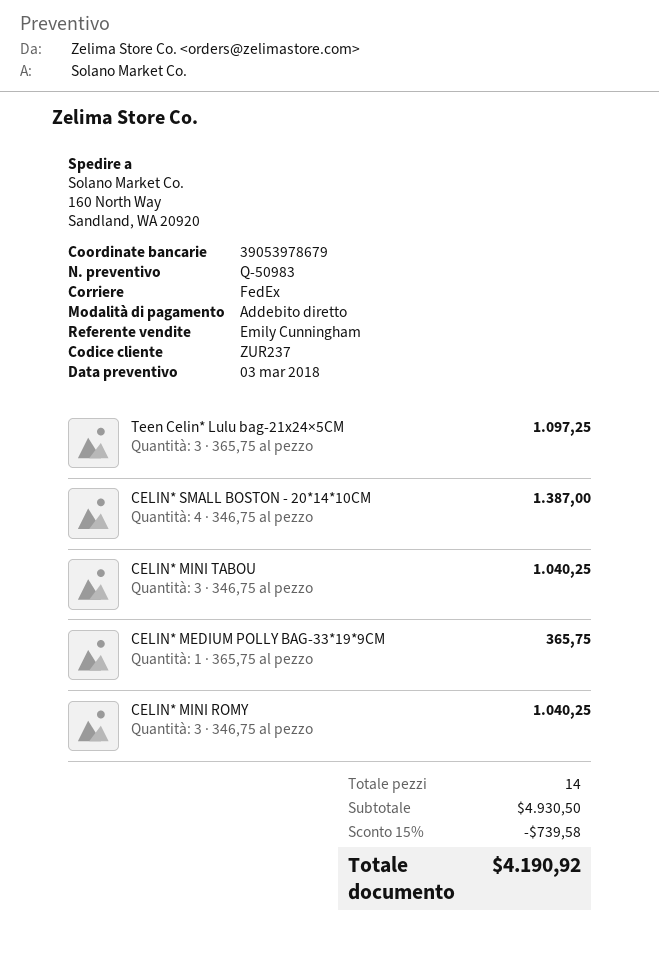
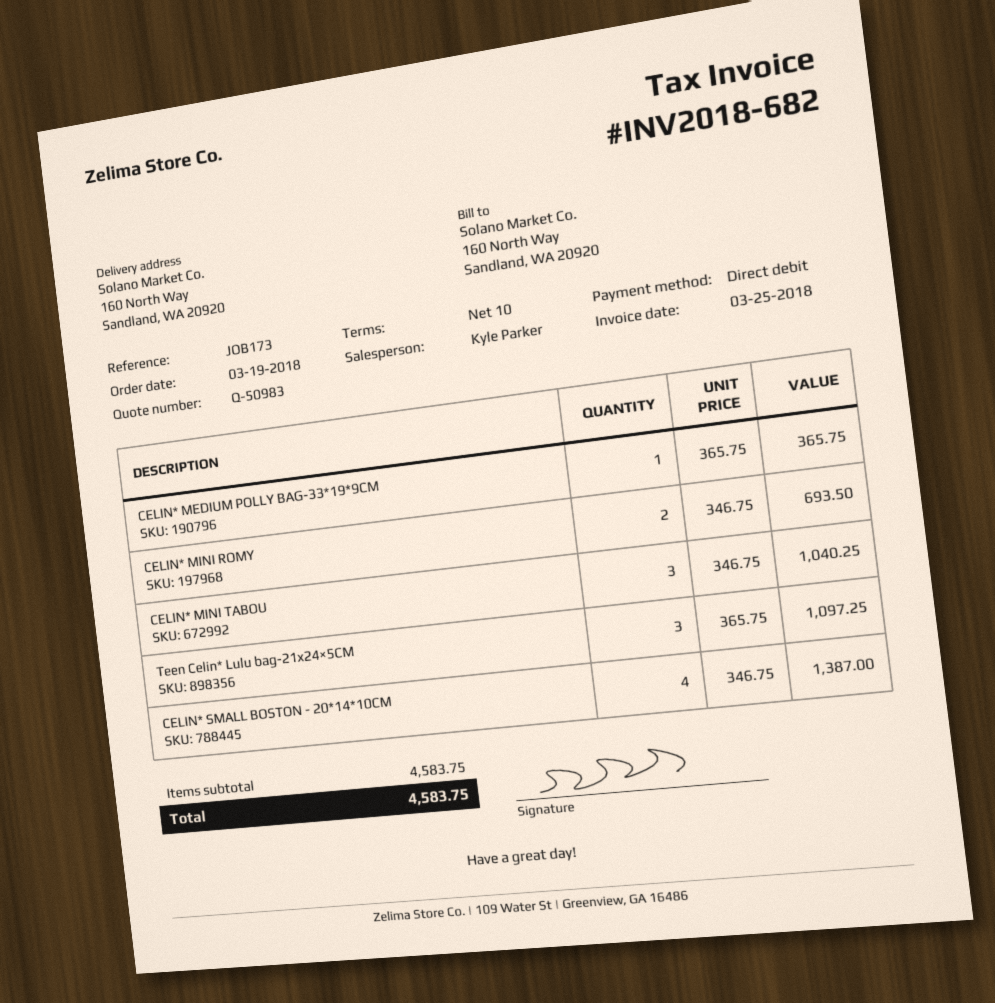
sales rep: Emily Cunningham -> Kyle Parker
CELIN* MINI ROMY: 3 x 346.75 = 1040.25 -> 2 x 346.75 = 693.50
subtotal: 4930.50 -> 4583.75
discount: 15% = 739.58 -> none
total: 4190.92 -> 4583.75

